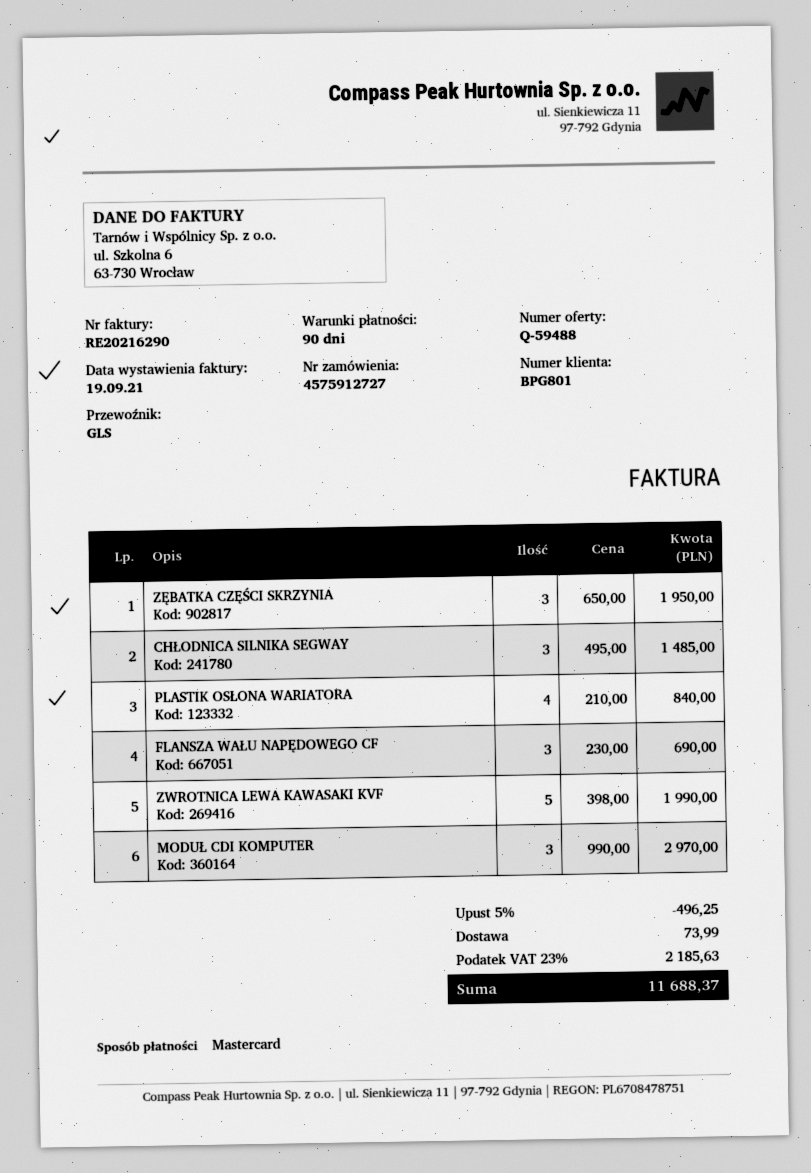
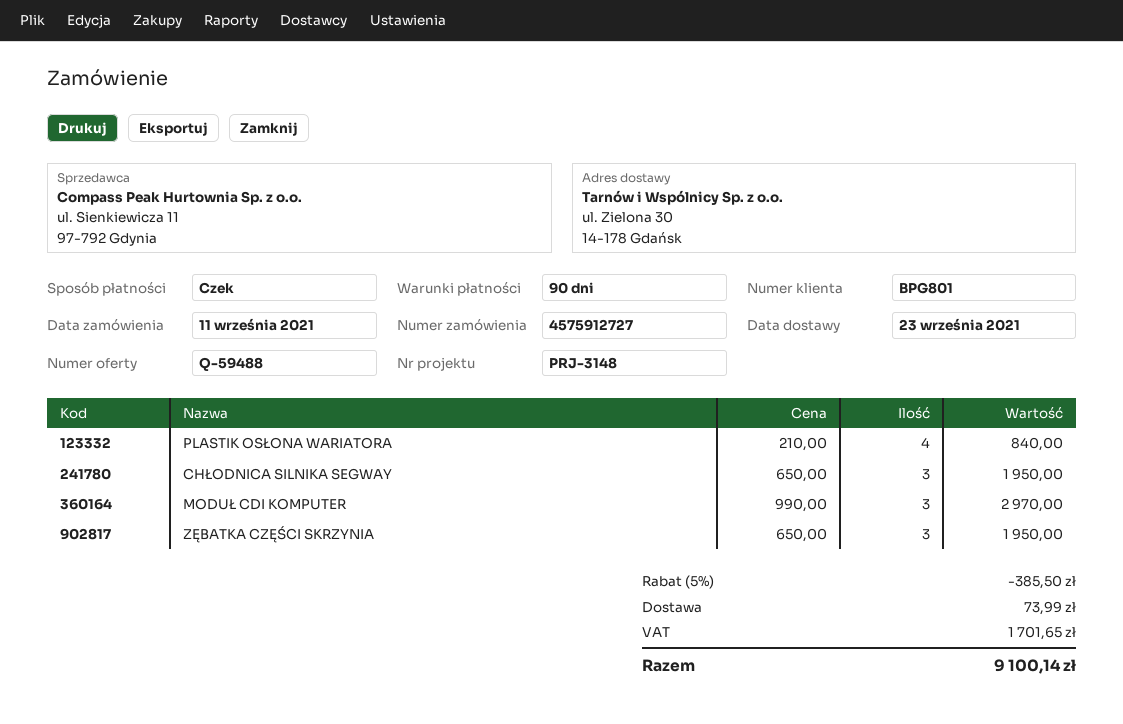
payment method: Mastercard -> cheque
CHŁODNICA SILNIKA SEGWAY: 3 x 495.00 = 1485.00 -> 3 x 650.00 = 1950.00
FLANSZA WAŁU NAPĘDOWEGO CF: 3 x 230.00 = 690.00 -> none
ZWROTNICA LEWA KAWASAKI KVF: 5 x 398.00 = 1990.00 -> none
discount: 5% = 496.25 -> 5% = 385.50
tax: 2185.63 -> 1701.65
total: 11688.37 -> 9100.14

